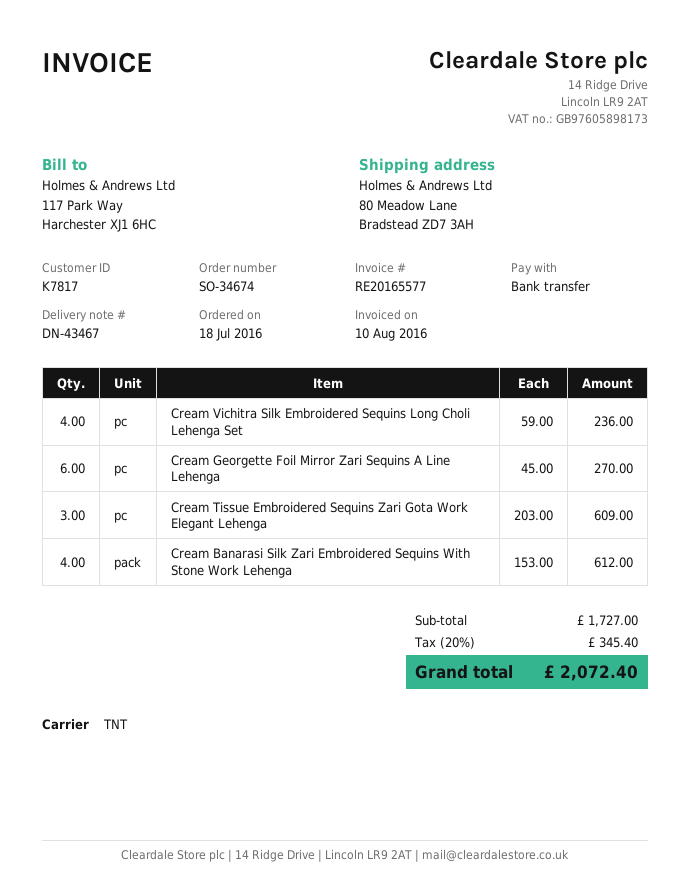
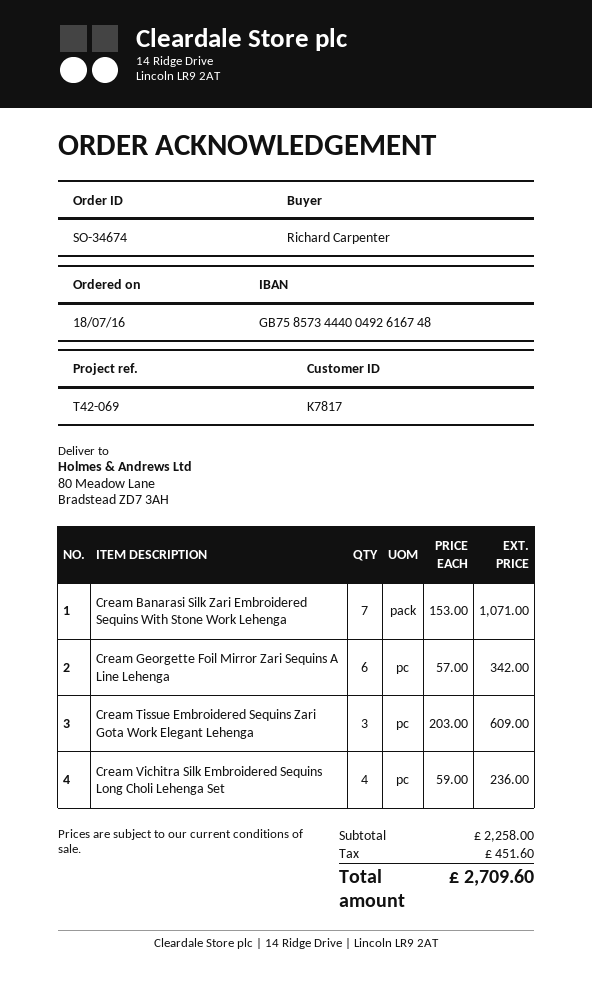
Cream Georgette Foil Mirror Zari Sequins A Line Lehenga: 6 x 45.00 = 270.00 -> 6 x 57.00 = 342.00
Cream Banarasi Silk Zari Embroidered Sequins With Stone Work Lehenga: 4 x 153.00 = 612.00 -> 7 x 153.00 = 1071.00
subtotal: 1727.00 -> 2258.00
tax: 345.40 -> 451.60
total: 2072.40 -> 2709.60

